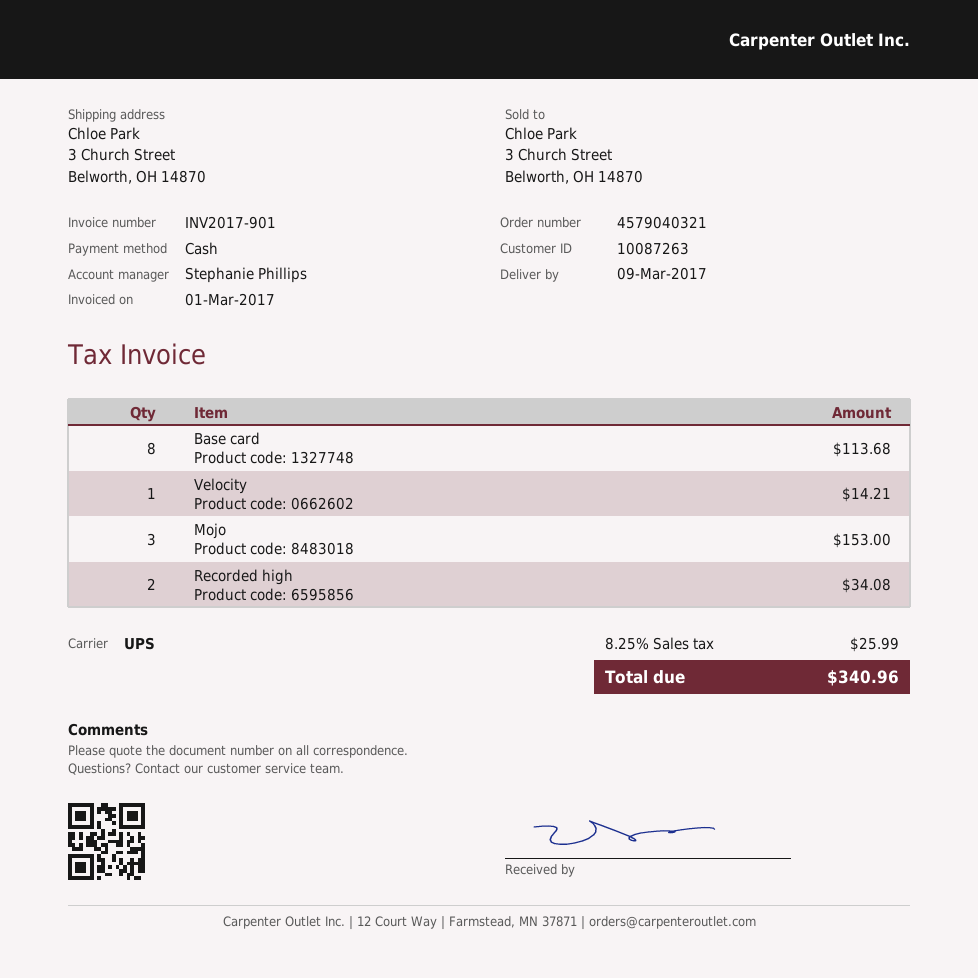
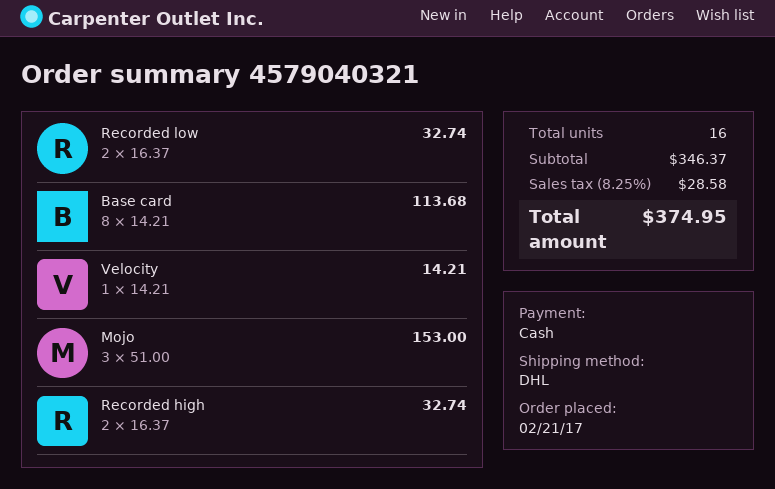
shipping method: UPS -> DHL
Recorded high: 2 for 34.08 -> 2 for 32.74
Recorded low: none -> 2 for 32.74
tax: 8.25% = 25.99 -> 8.25% = 28.58
total: 340.96 -> 374.95

